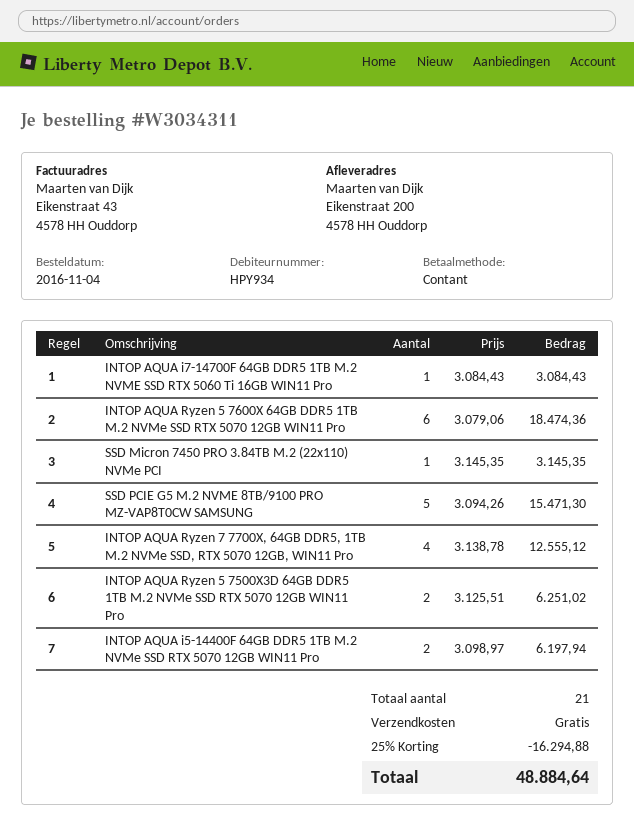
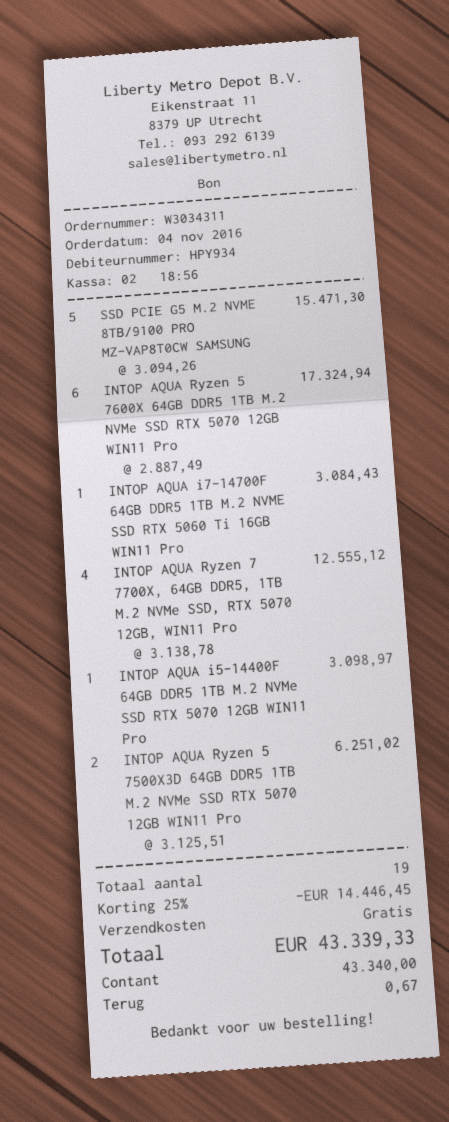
INTOP AQUA Ryzen 5 7600X 64GB DDR5 1TB M.2 NVMe SSD RTX 5070 12GB WIN11 Pro: 6 x 3079.06 = 18474.36 -> 6 x 2887.49 = 17324.94
SSD Micron 7450 PRO 3.84TB M.2 (22x110) NVMe PCI: 1 x 3145.35 = 3145.35 -> none
INTOP AQUA i5-14400F 64GB DDR5 1TB M.2 NVMe SSD RTX 5070 12GB WIN11 Pro: 2 x 3098.97 = 6197.94 -> 1 x 3098.97 = 3098.97
total quantity: 21 -> 19
discount: 25% = 16294.88 -> 25% = 14446.45
total: 48884.64 -> 43339.33

